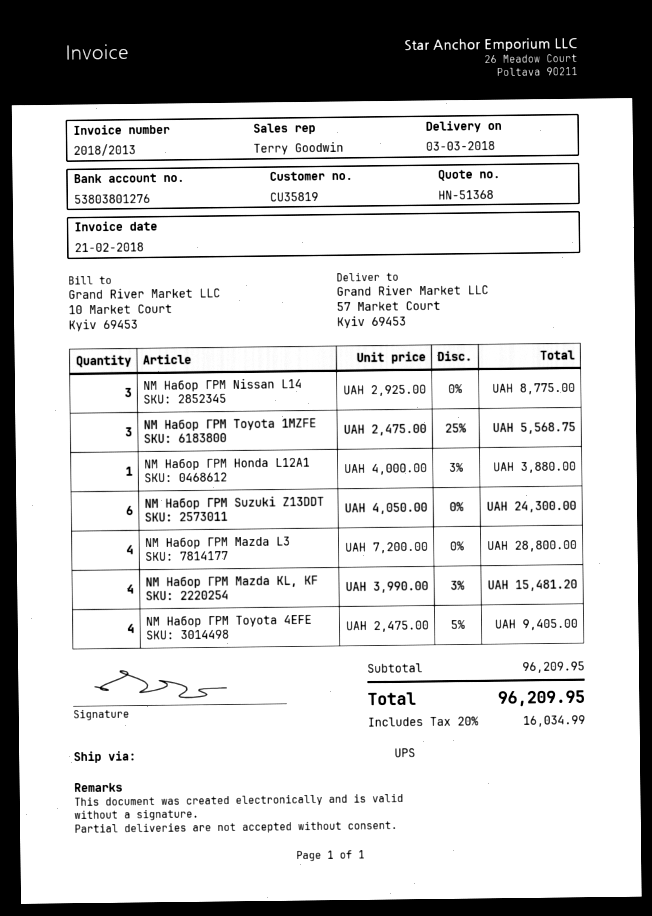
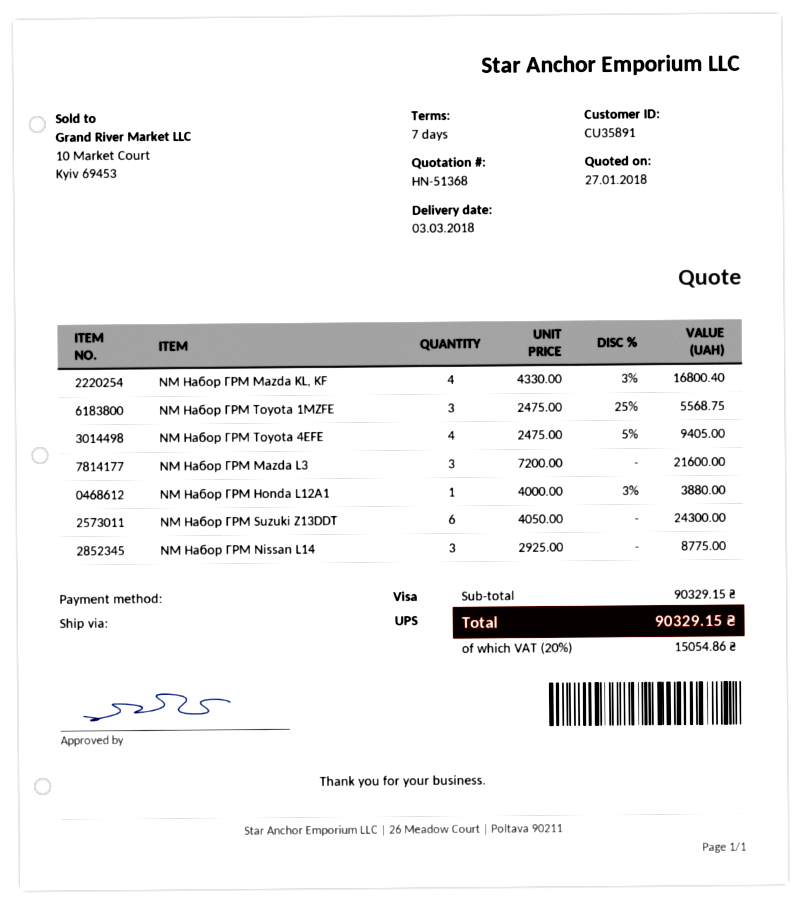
customer number: CU35819 -> CU35891
NM Набор ГРМ Mazda L3: 4 x 7200.00 = 28800.00 -> 3 x 7200.00 = 21600.00
NM Набор ГРМ Mazda KL, KF: 4 x 3990.00 - 3% = 15481.20 -> 4 x 4330.00 - 3% = 16800.40
subtotal: 96209.95 -> 90329.15
tax: 20% = 16034.99 -> 20% = 15054.86
total: 96209.95 -> 90329.15

